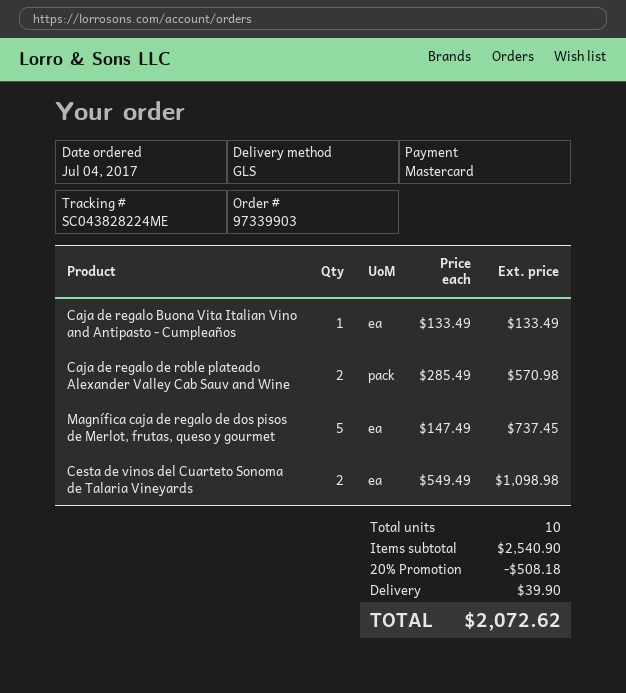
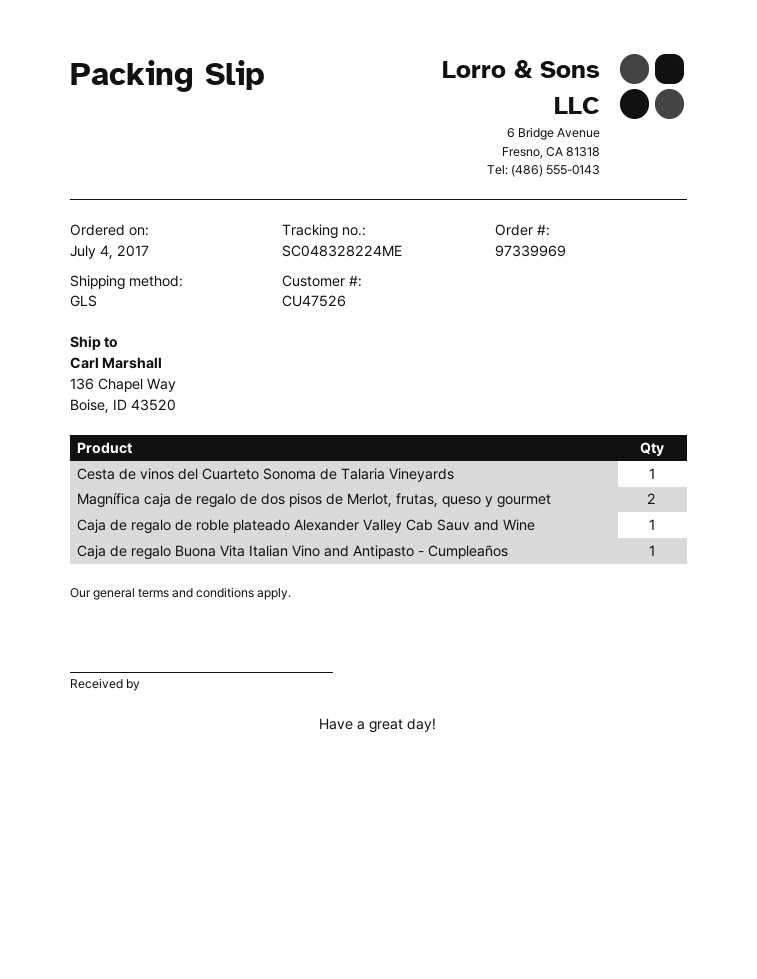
order number: 97339903 -> 97339969
tracking number: SC043828224ME -> SC048328224ME
Caja de regalo de roble plateado Alexander Valley Cab Sauv and Wine: 2 -> 1
Magnífica caja de regalo de dos pisos de Merlot, frutas, queso y gourmet: 5 -> 2
Cesta de vinos del Cuarteto Sonoma de Talaria Vineyards: 2 -> 1

